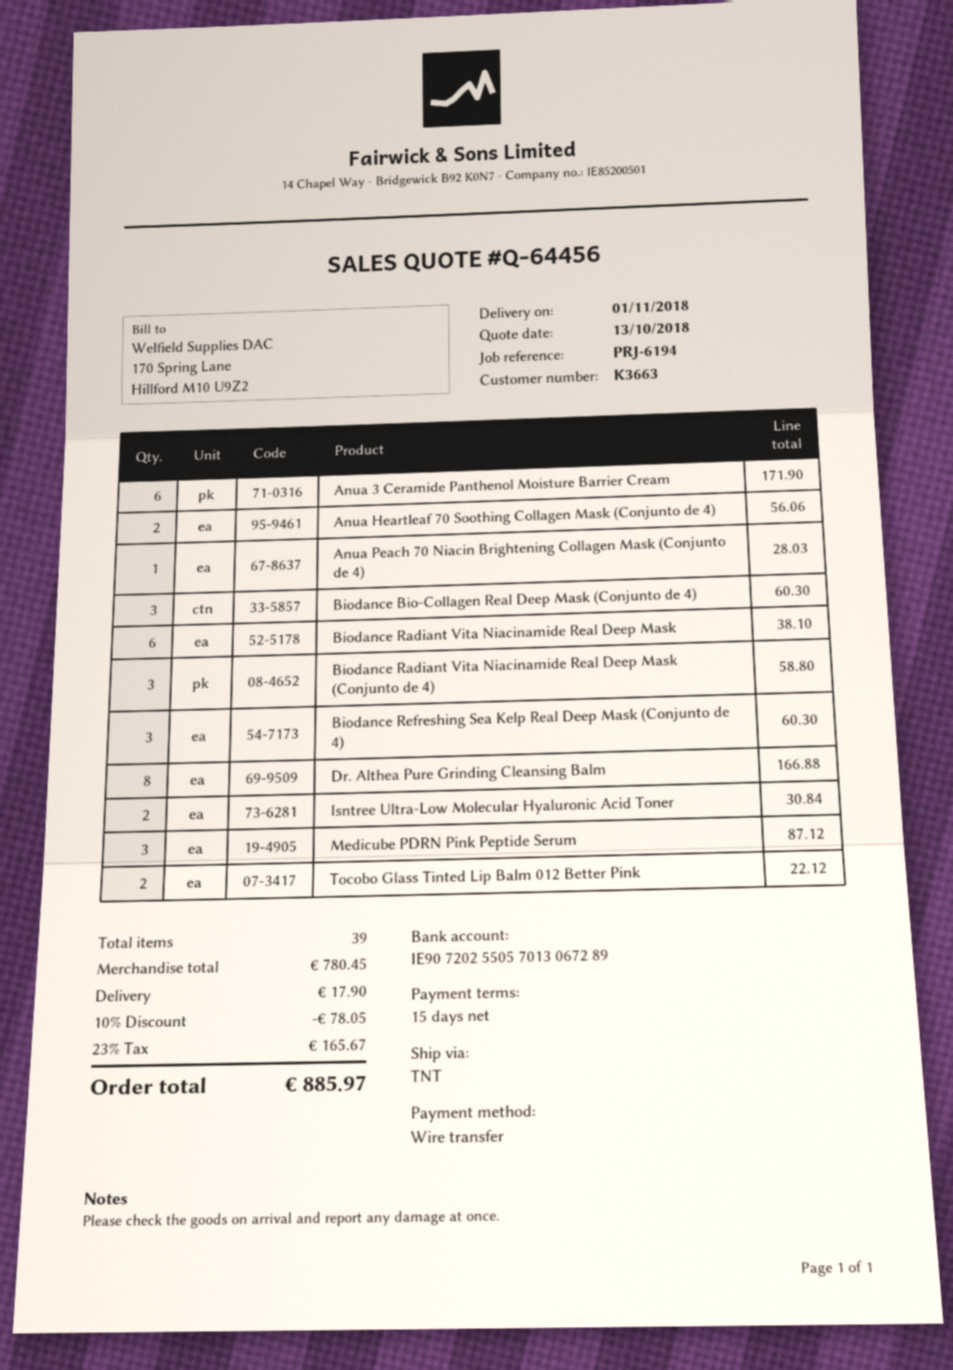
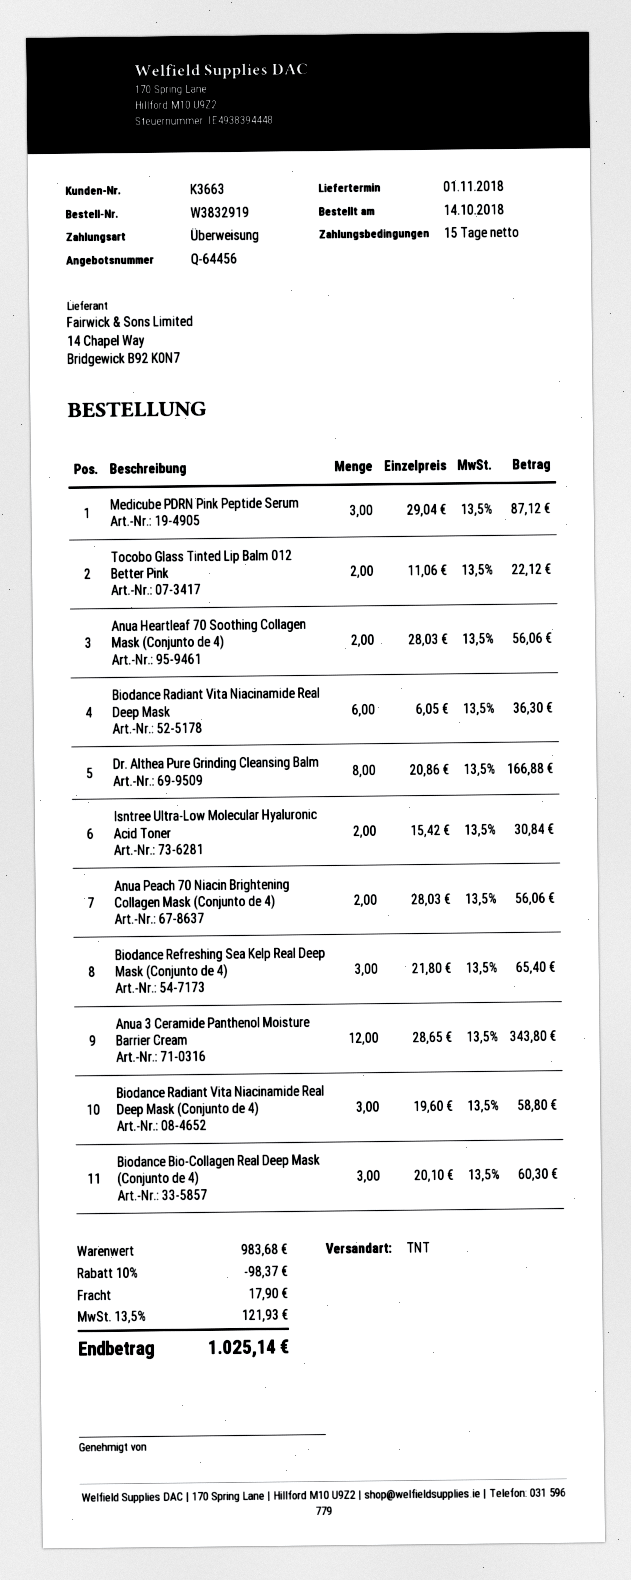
Anua 3 Ceramide Panthenol Moisture Barrier Cream: 6 for 171.90 -> 12 for 343.80
Anua Peach 70 Niacin Brightening Collagen Mask (Conjunto de 4): 1 for 28.03 -> 2 for 56.06
Biodance Radiant Vita Niacinamide Real Deep Mask: 6 for 38.10 -> 6 for 36.30
Biodance Refreshing Sea Kelp Real Deep Mask (Conjunto de 4): 3 for 60.30 -> 3 for 65.40
subtotal: 780.45 -> 983.68
discount: 10% = 78.05 -> 10% = 98.37
tax: 23% = 165.67 -> 13.5% = 121.93
total: 885.97 -> 1025.14

